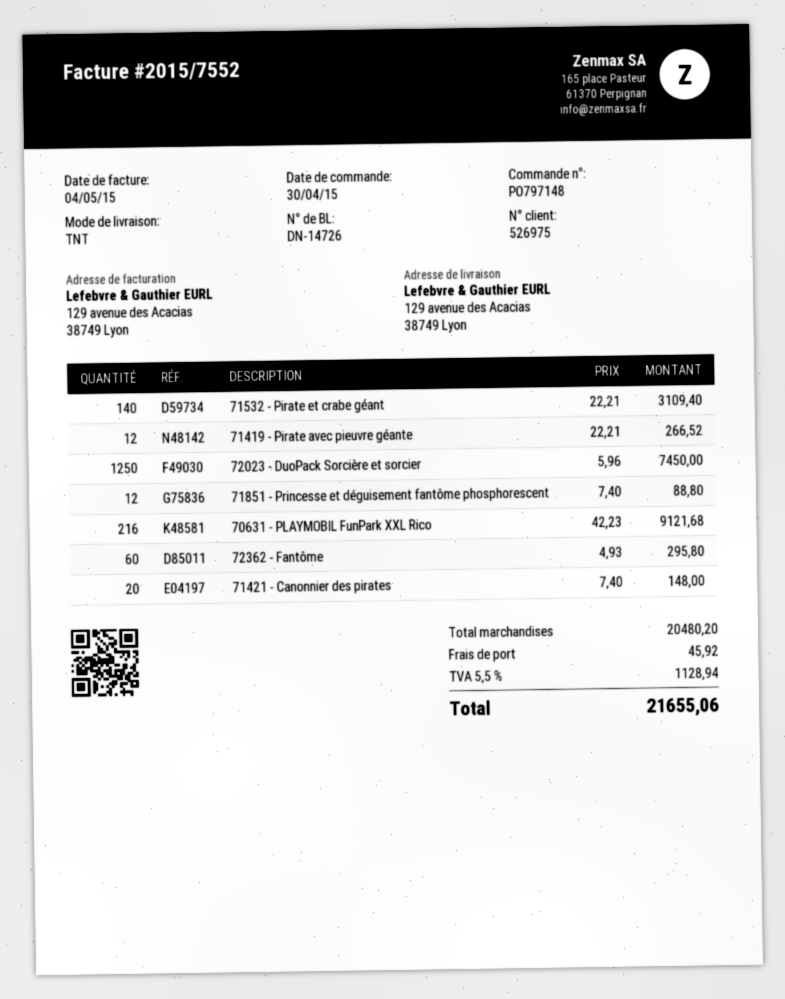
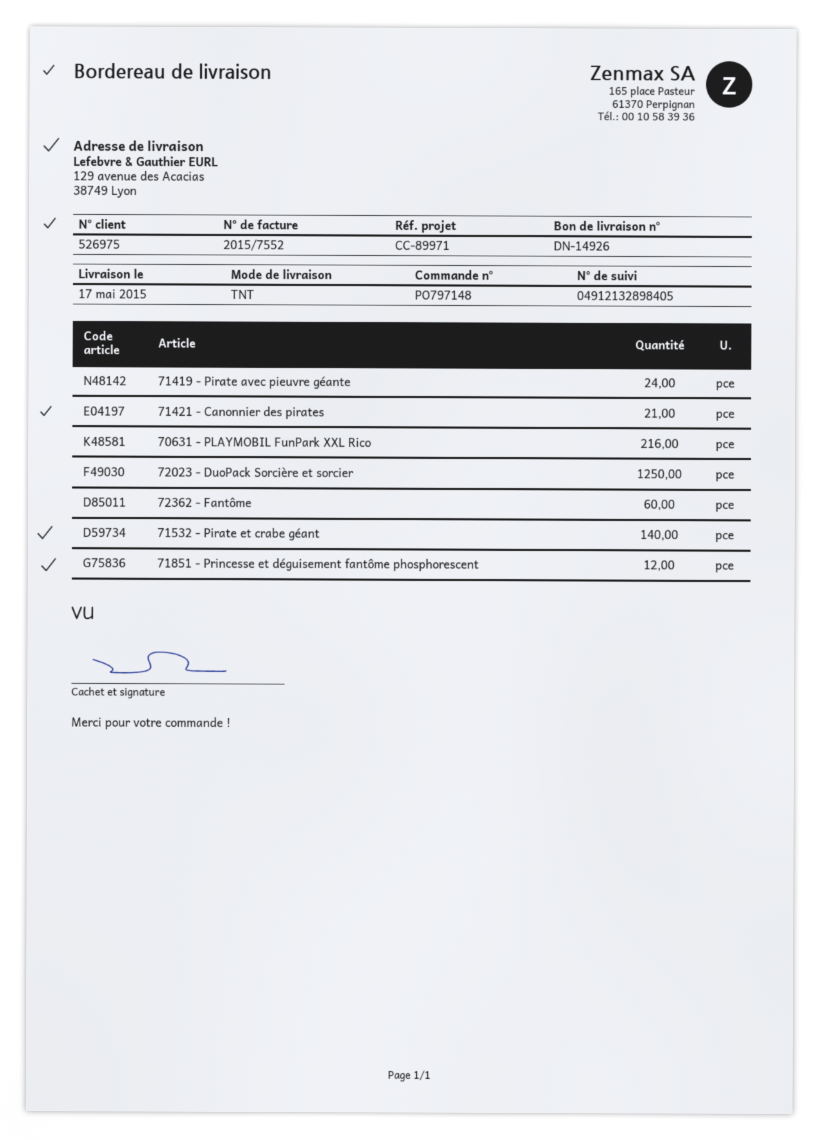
delivery note number: DN-14726 -> DN-14926
71419 - Pirate avec pieuvre géante: 12 -> 24
71421 - Canonnier des pirates: 20 -> 21

